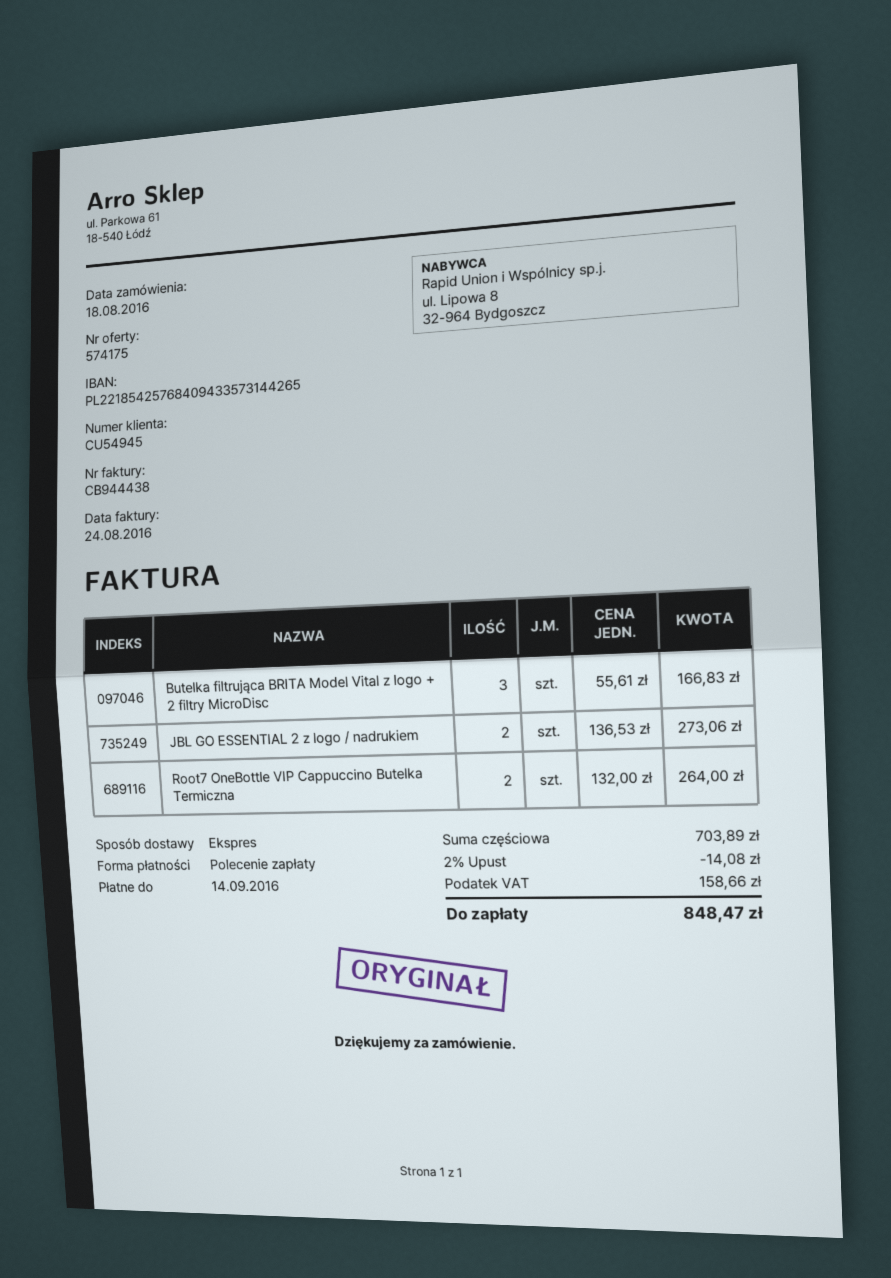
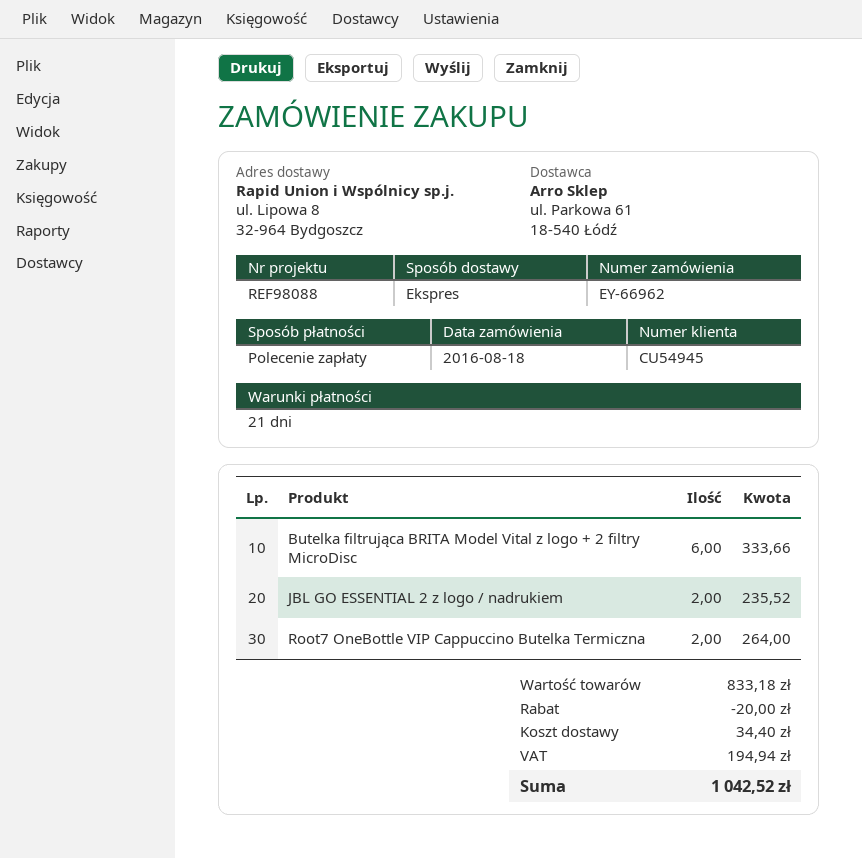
Butelka filtrująca BRITA Model Vital z logo + 2 filtry MicroDisc: 3 for 166.83 -> 6 for 333.66
JBL GO ESSENTIAL 2 z logo / nadrukiem: 2 for 273.06 -> 2 for 235.52
subtotal: 703.89 -> 833.18
discount: 14.08 -> 20.00
shipping: none -> 34.40
tax: 158.66 -> 194.94
total: 848.47 -> 1042.52

